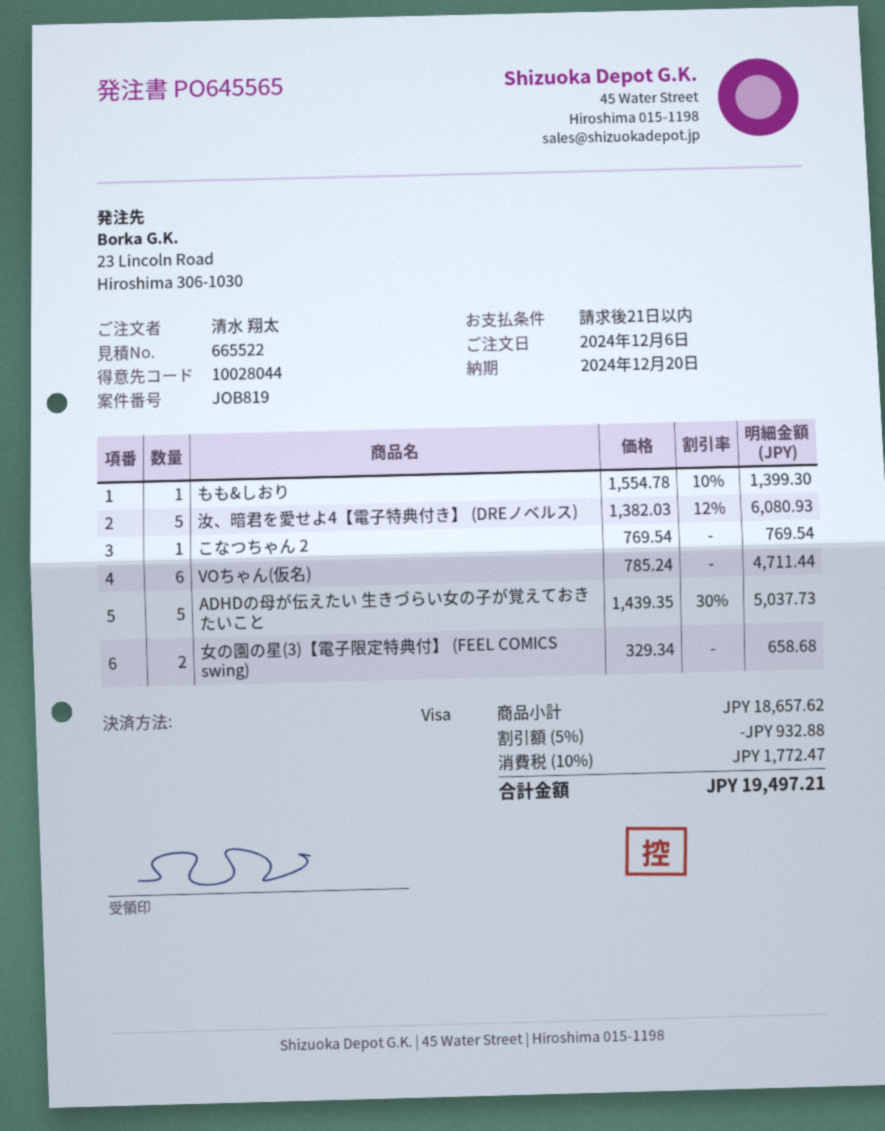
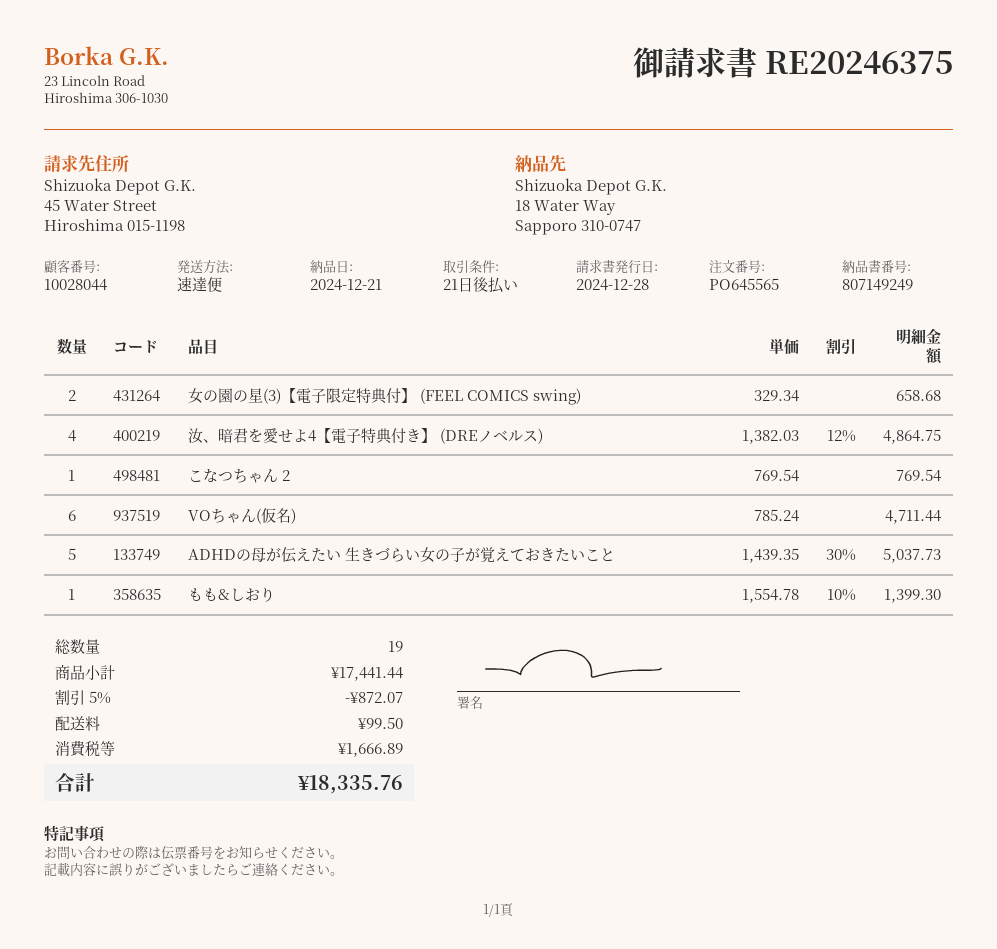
delivery date: 2024-12-20 -> 2024-12-21
汝、暗君を愛せよ4【電子特典付き】 (DREノベルス): 5 x 1382.03 - 12% = 6080.93 -> 4 x 1382.03 - 12% = 4864.75
subtotal: 18657.62 -> 17441.44
discount: 5% = 932.88 -> 5% = 872.07
shipping: none -> 99.50
tax: 1772.47 -> 1666.89
total: 19497.21 -> 18335.76

